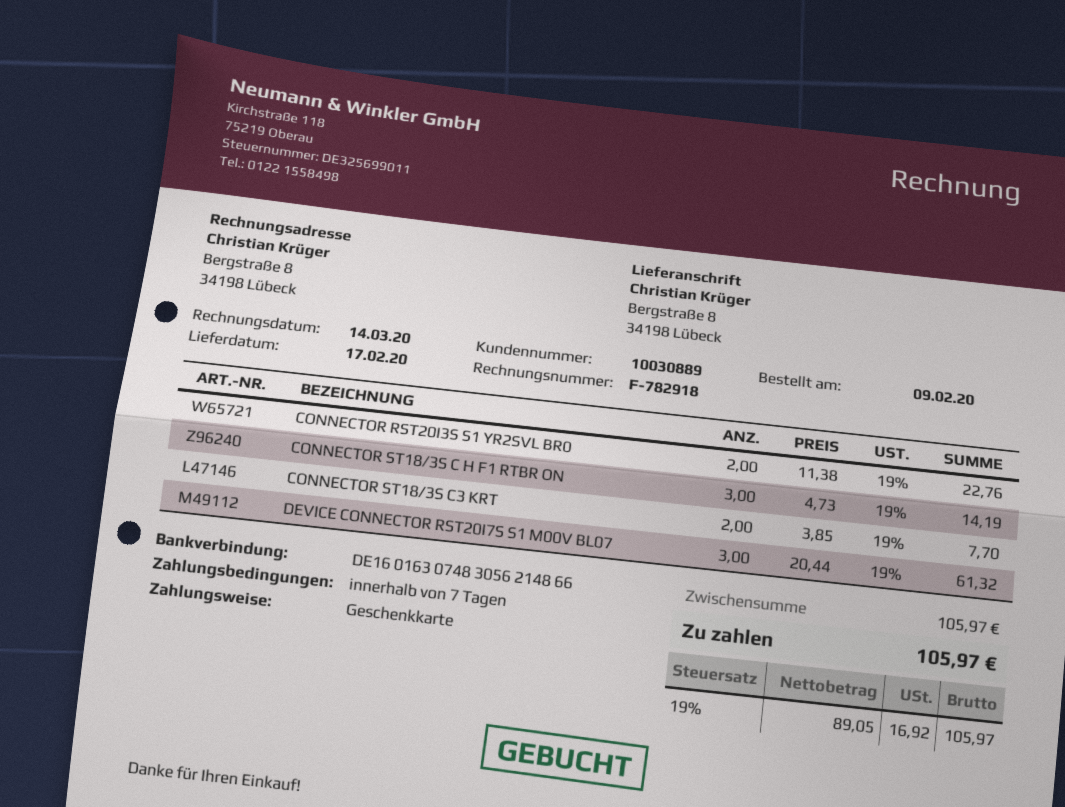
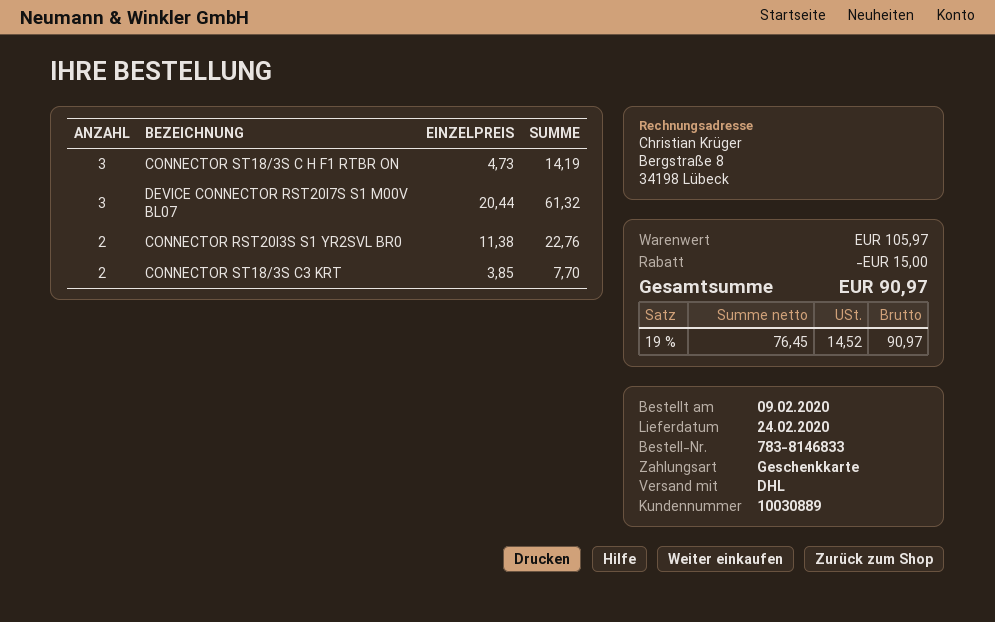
delivery date: 2020-02-17 -> 2020-02-24
discount: none -> 15.00
net: 89.05 -> 76.45
tax: 19% = 16.92 -> 19% = 14.52
total: 105.97 -> 90.97

